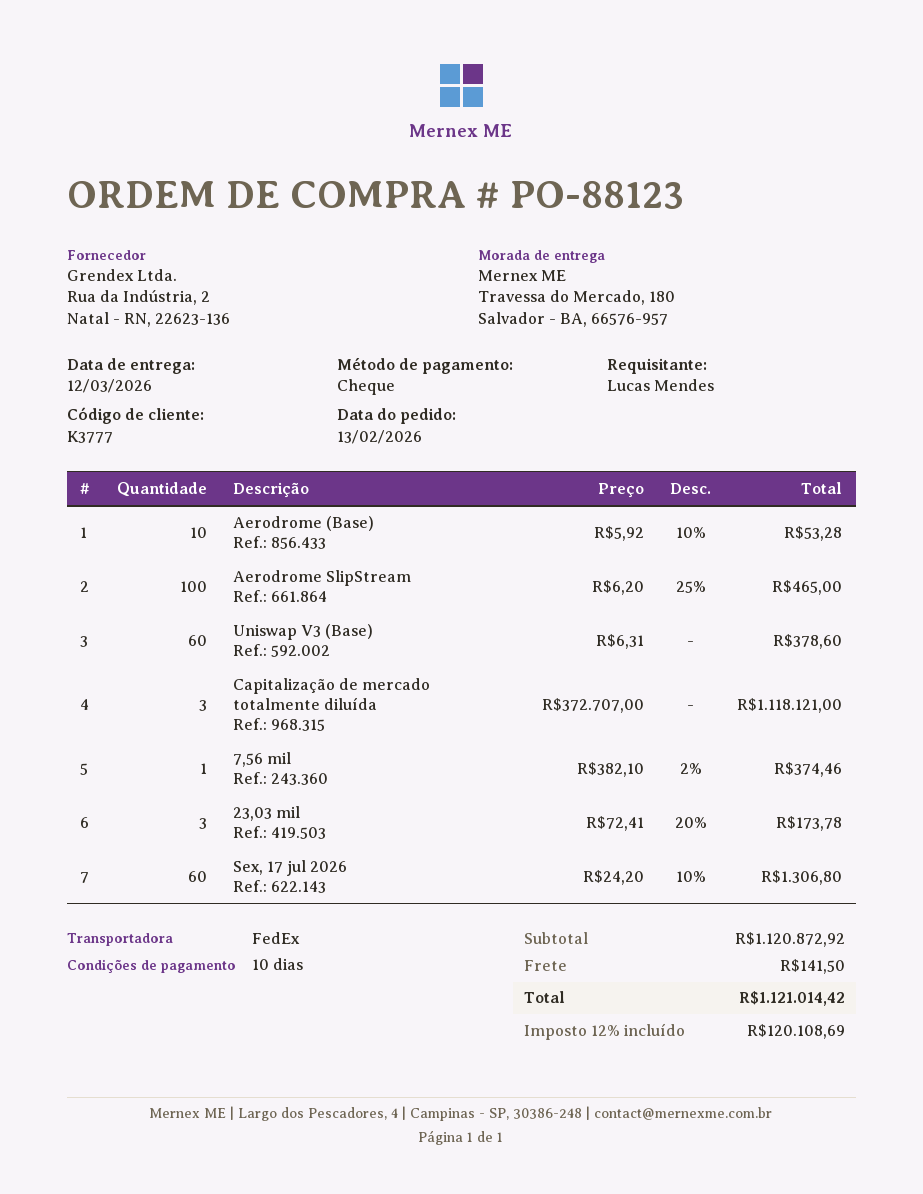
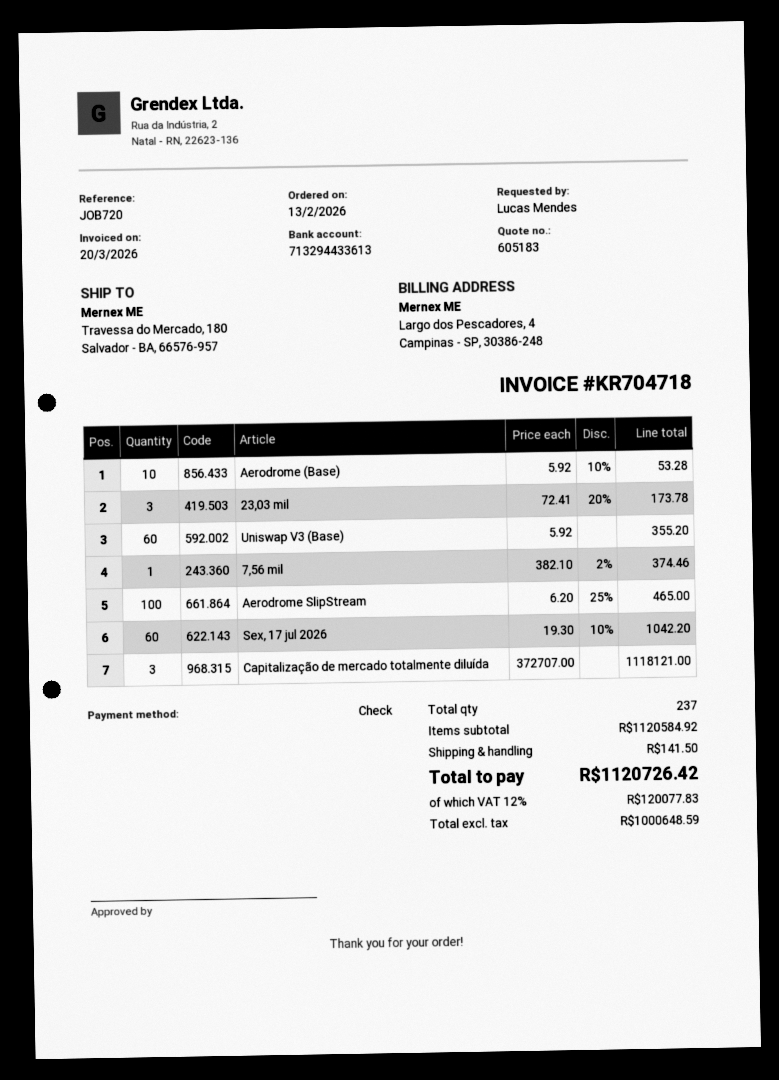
Uniswap V3 (Base): 60 x 6.31 = 378.60 -> 60 x 5.92 = 355.20
Sex, 17 jul 2026: 60 x 24.20 - 10% = 1306.80 -> 60 x 19.30 - 10% = 1042.20
subtotal: 1120872.92 -> 1120584.92
tax: 12% = 120108.69 -> 12% = 120077.83
total: 1121014.42 -> 1120726.42

